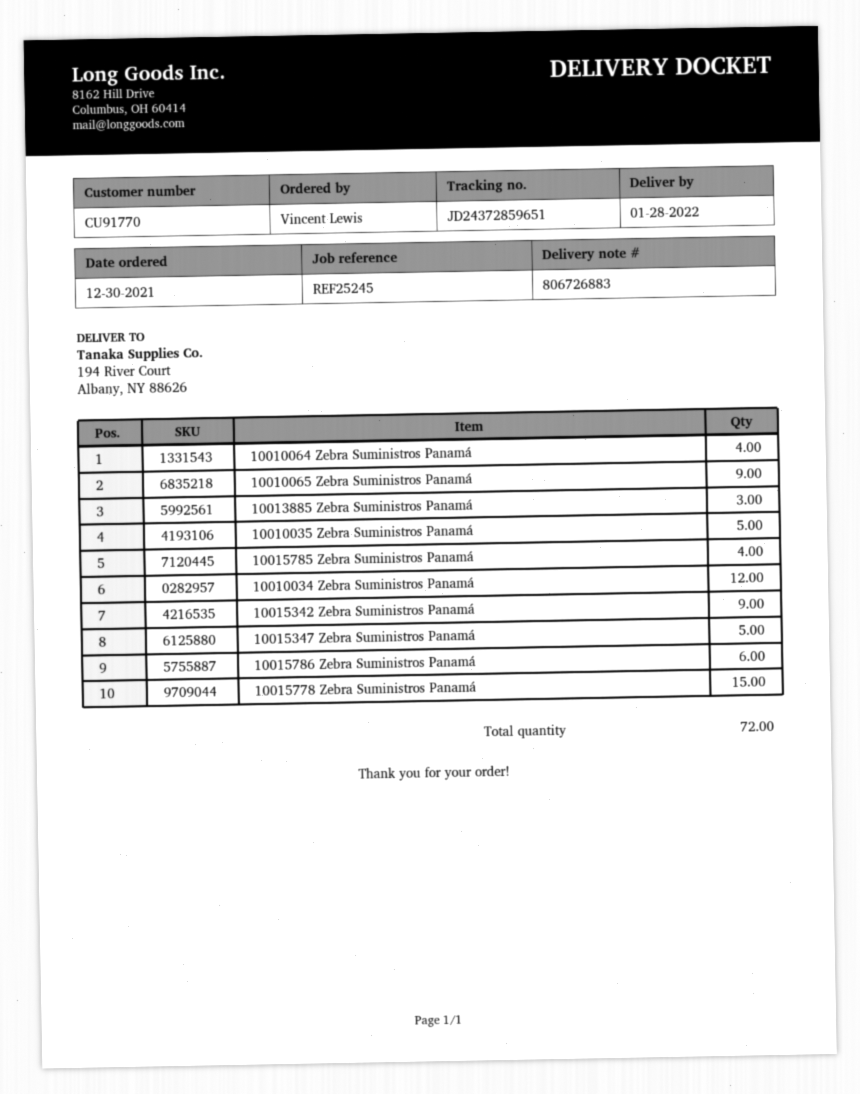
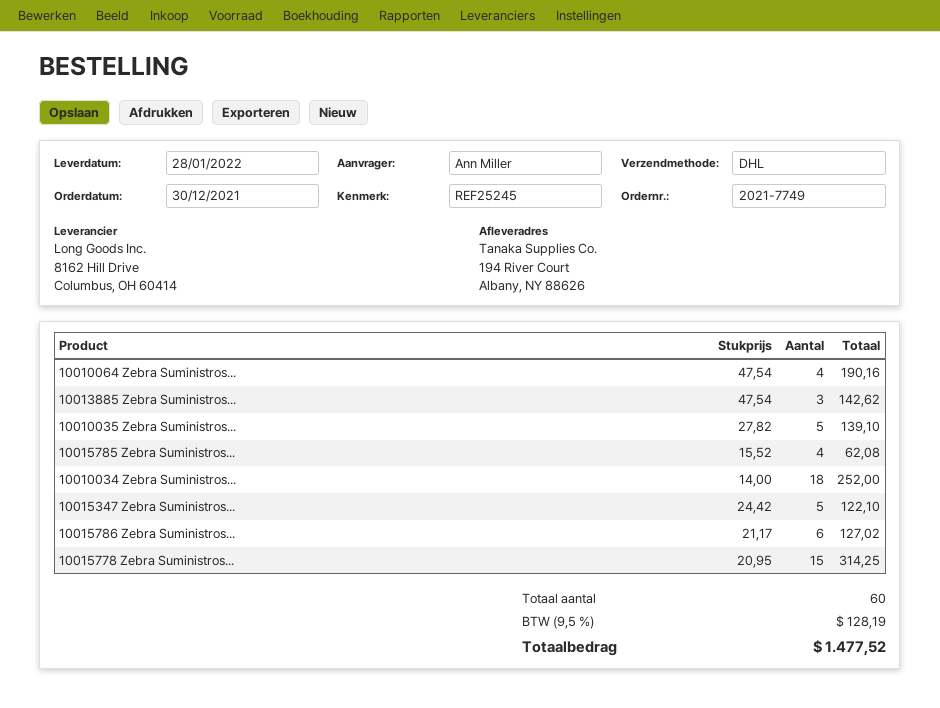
ordered by: Vincent Lewis -> Ann Miller
10010065 Zebra Suministros Panamá: 9 -> none
10010034 Zebra Suministros Panamá: 12 -> 18
10015342 Zebra Suministros Panamá: 9 -> none
total quantity: 72 -> 60

